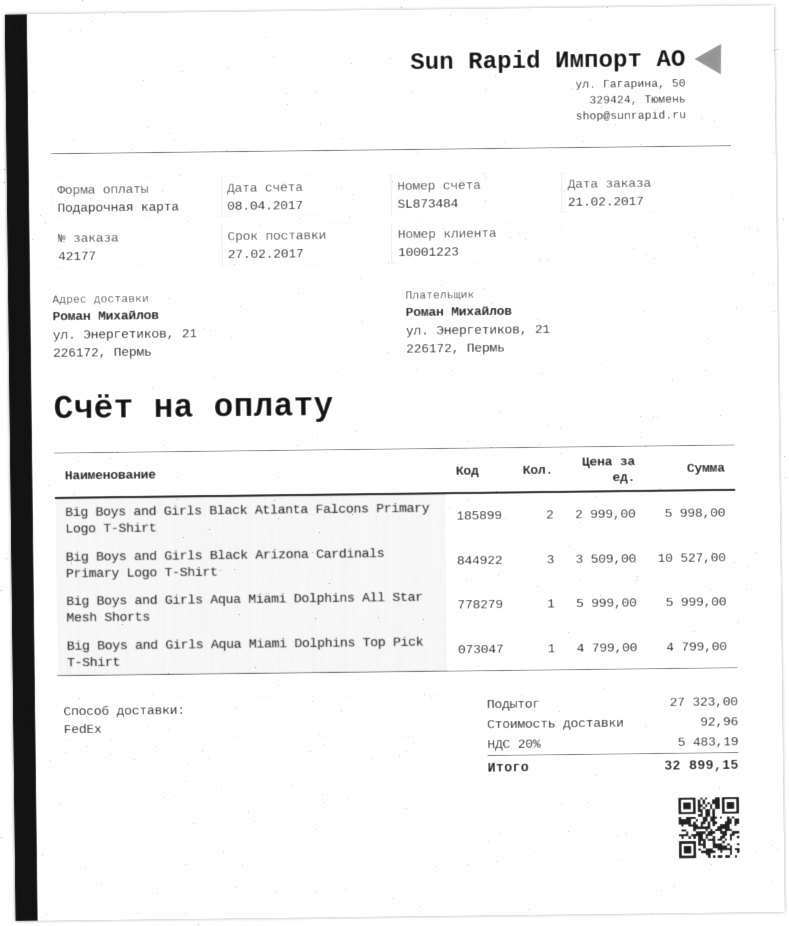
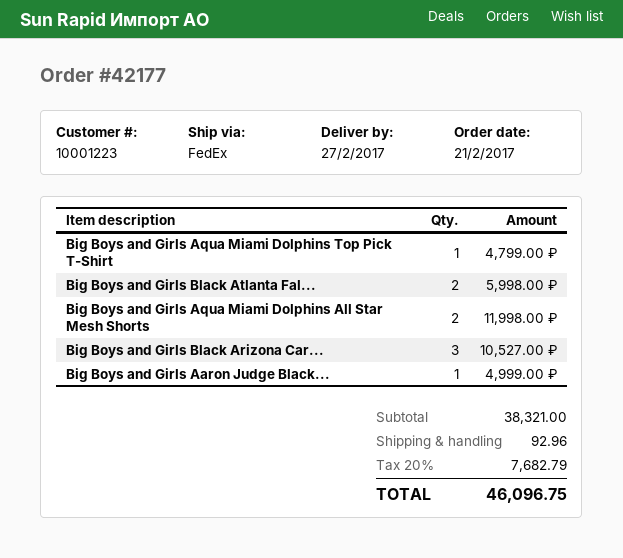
Big Boys and Girls Aqua Miami Dolphins All Star Mesh Shorts: 1 for 5999.00 -> 2 for 11998.00
Big Boys and Girls Aaron Judge Black...: none -> 1 for 4999.00
subtotal: 27323.00 -> 38321.00
tax: 20% = 5483.19 -> 20% = 7682.79
total: 32899.15 -> 46096.75

